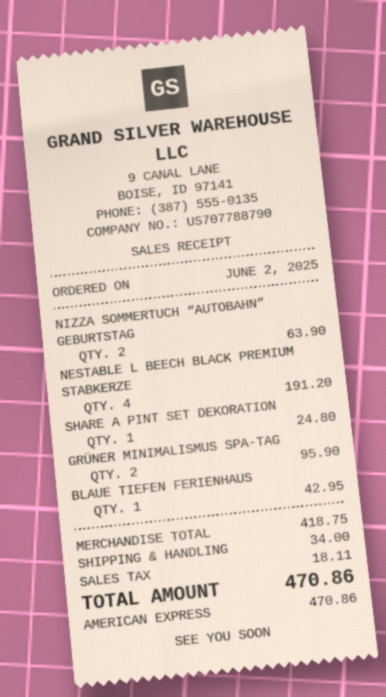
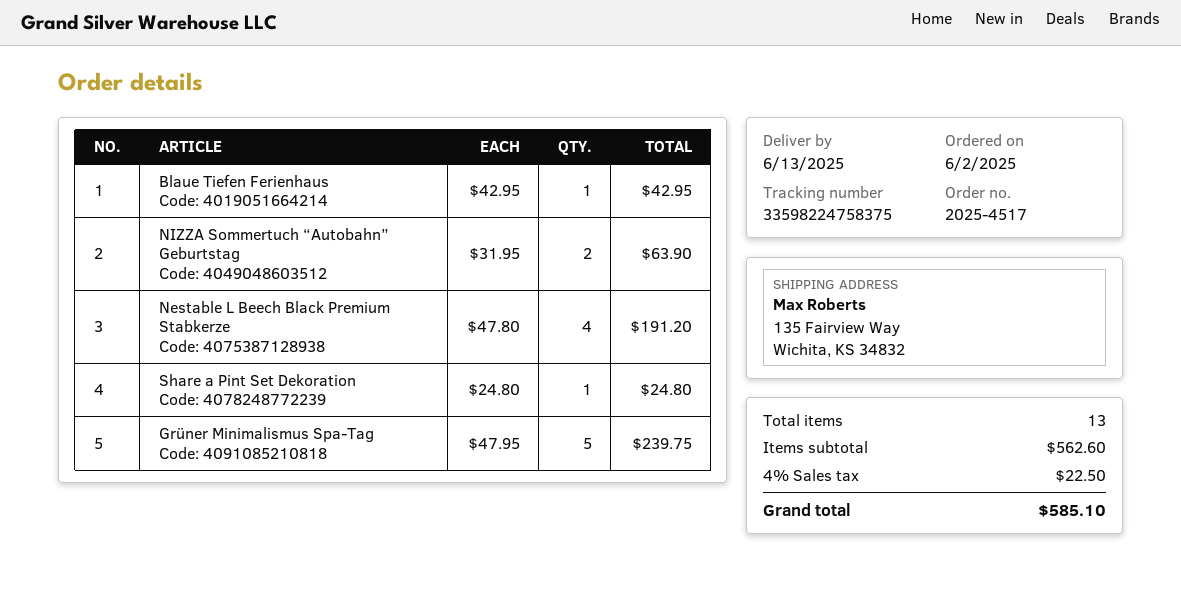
GRÜNER MINIMALISMUS SPA-TAG: 2 for 95.90 -> 5 for 239.75
subtotal: 418.75 -> 562.60
shipping: 34.00 -> none
tax: 18.11 -> 22.50
total: 470.86 -> 585.10

